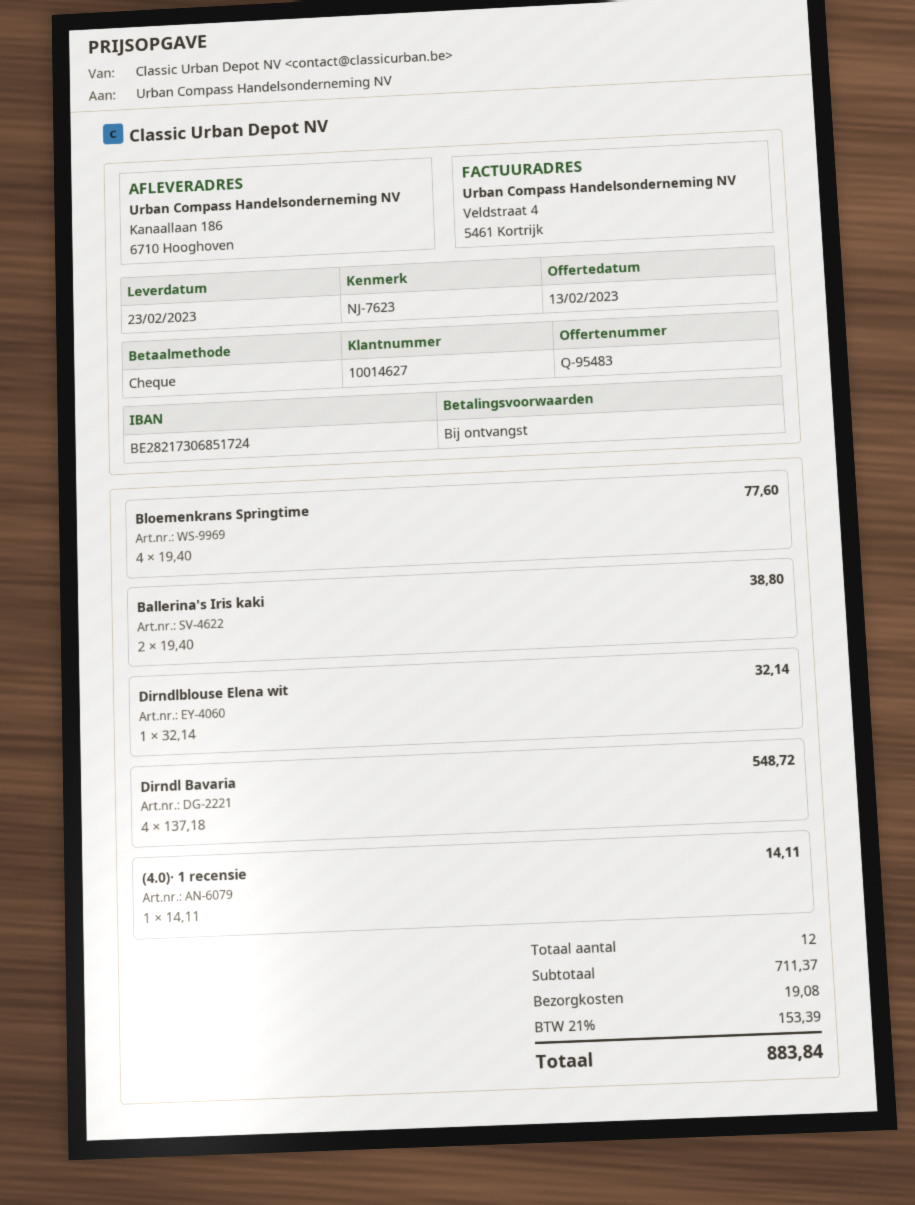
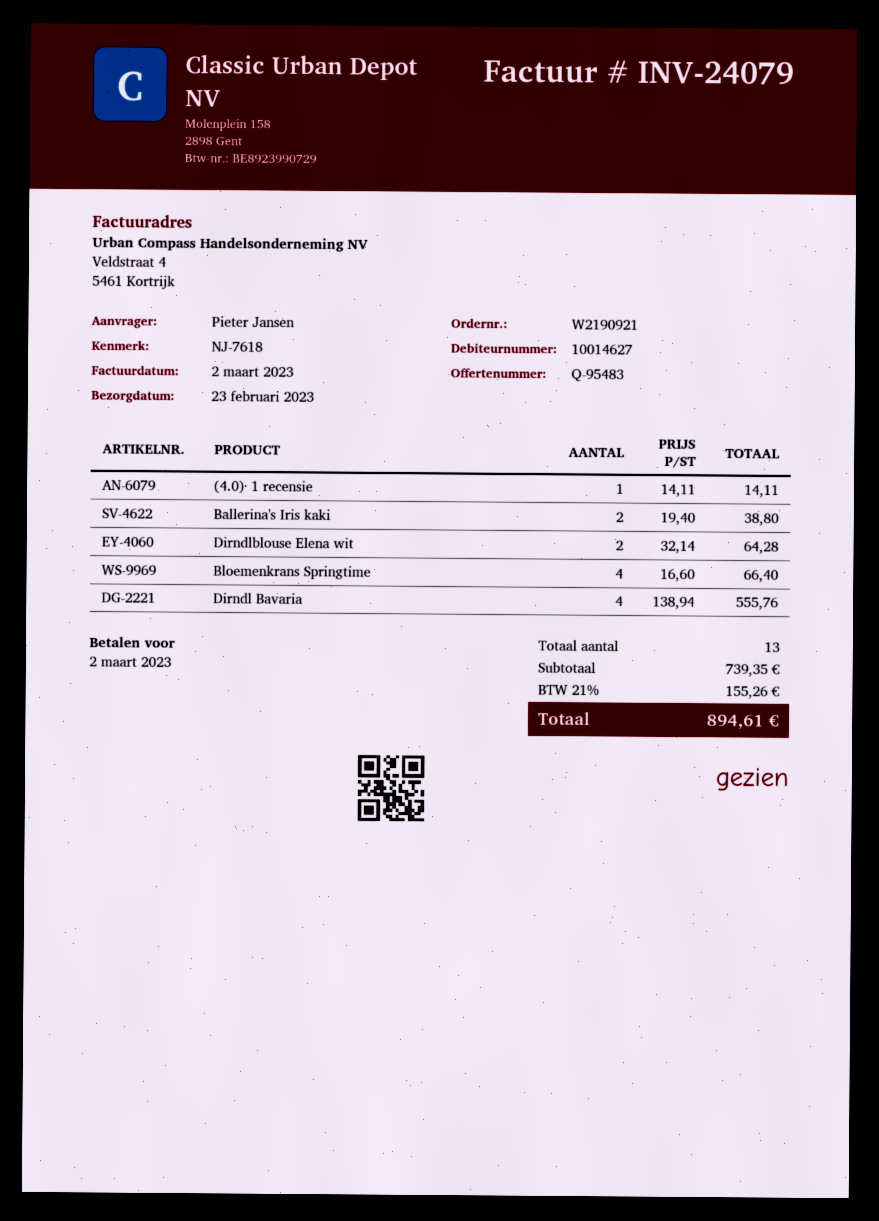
reference: NJ-7623 -> NJ-7618
Bloemenkrans Springtime: 4 x 19.40 = 77.60 -> 4 x 16.60 = 66.40
Dirndlblouse Elena wit: 1 x 32.14 = 32.14 -> 2 x 32.14 = 64.28
Dirndl Bavaria: 4 x 137.18 = 548.72 -> 4 x 138.94 = 555.76
total quantity: 12 -> 13
subtotal: 711.37 -> 739.35
shipping: 19.08 -> none
tax: 21% = 153.39 -> 21% = 155.26
total: 883.84 -> 894.61

